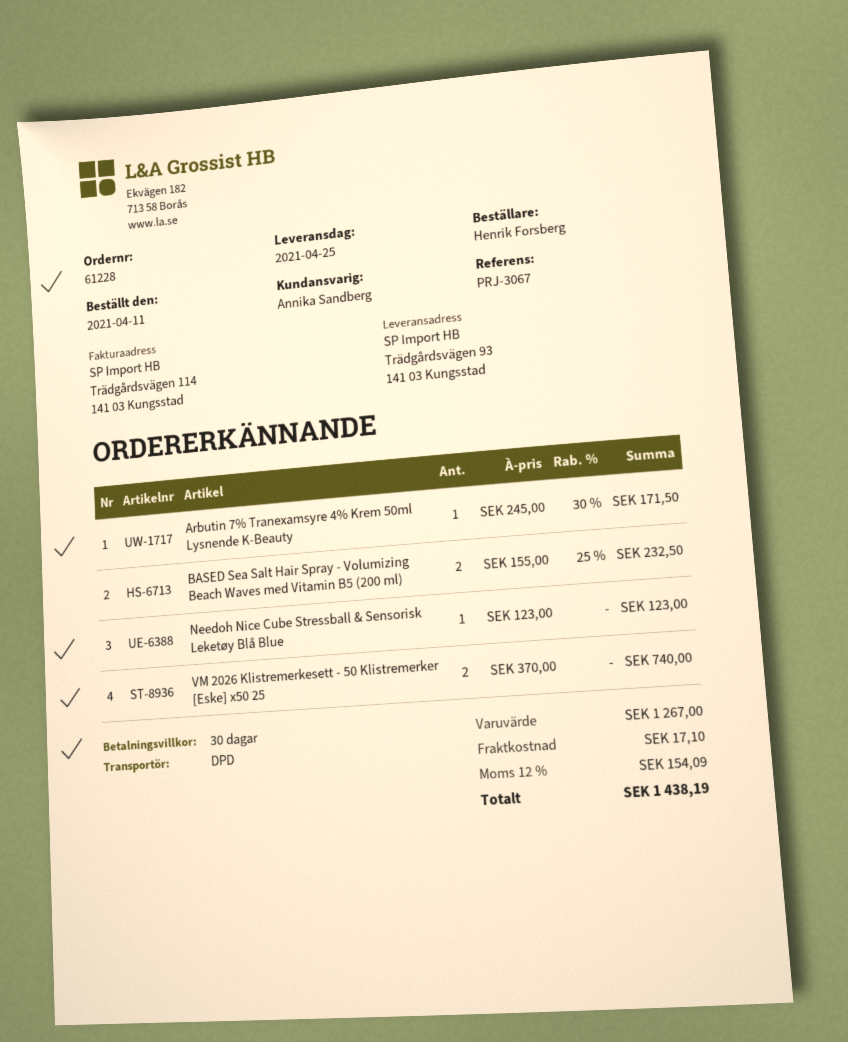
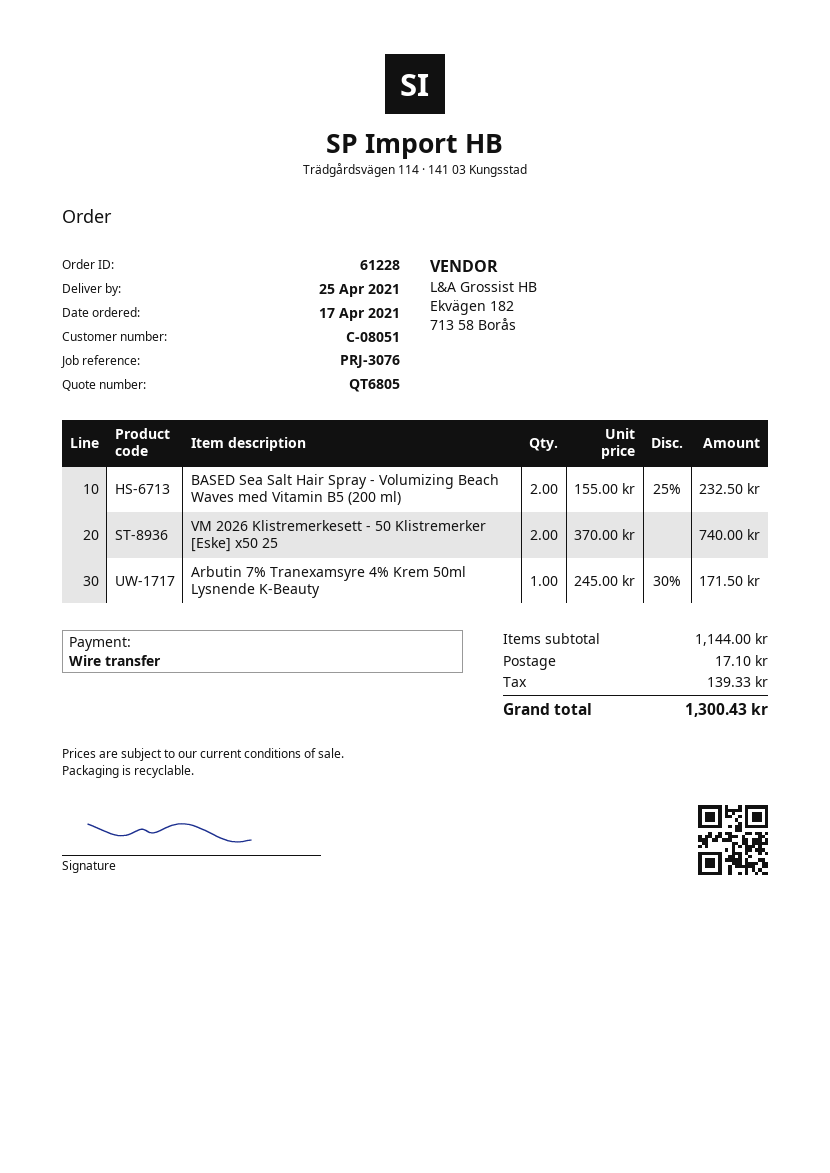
order date: 2021-04-11 -> 2021-04-17
reference: PRJ-3067 -> PRJ-3076
Needoh Nice Cube Stressball & Sensorisk Leketøy Blå Blue: 1 x 123.00 = 123.00 -> none
subtotal: 1267.00 -> 1144.00
tax: 154.09 -> 139.33
total: 1438.19 -> 1300.43

